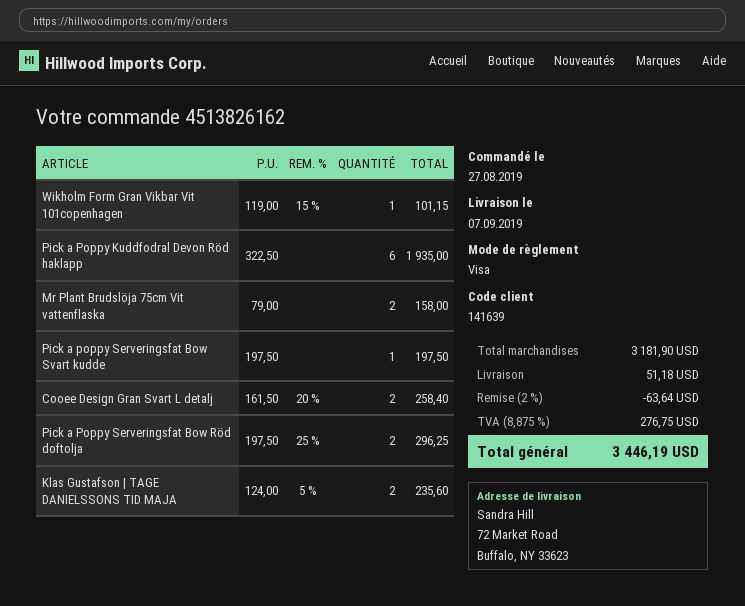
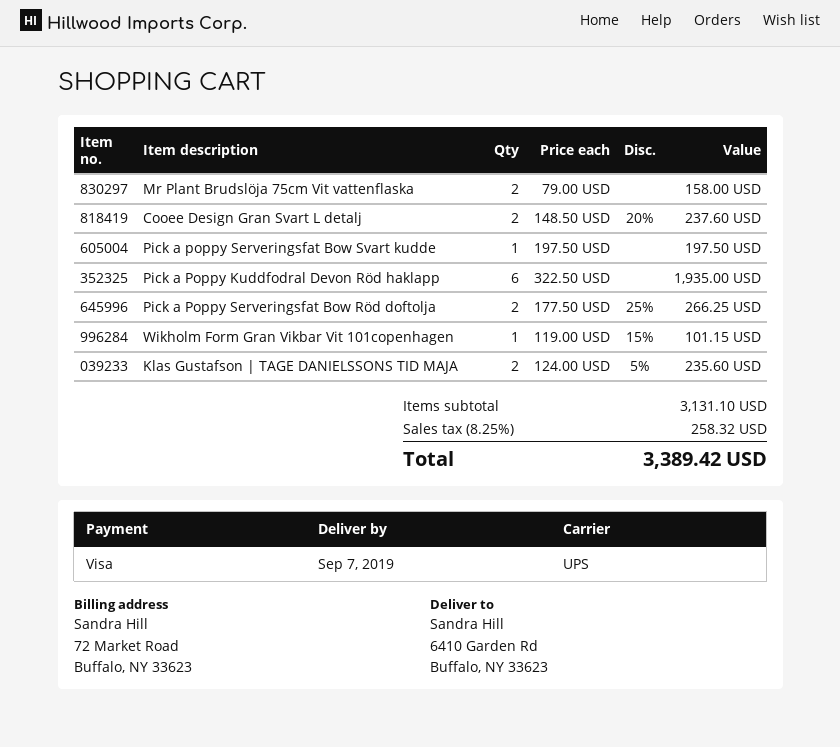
ship to: 72 Market Road, Buffalo, NY 33623 -> 6410 Garden Rd, Buffalo, NY 33623
Cooee Design Gran Svart L detalj: 2 x 161.50 - 20% = 258.40 -> 2 x 148.50 - 20% = 237.60
Pick a Poppy Serveringsfat Bow Röd doftolja: 2 x 197.50 - 25% = 296.25 -> 2 x 177.50 - 25% = 266.25
subtotal: 3181.90 -> 3131.10
discount: 2% = 63.64 -> none
shipping: 51.18 -> none
tax: 8.875% = 276.75 -> 8.25% = 258.32
total: 3446.19 -> 3389.42

